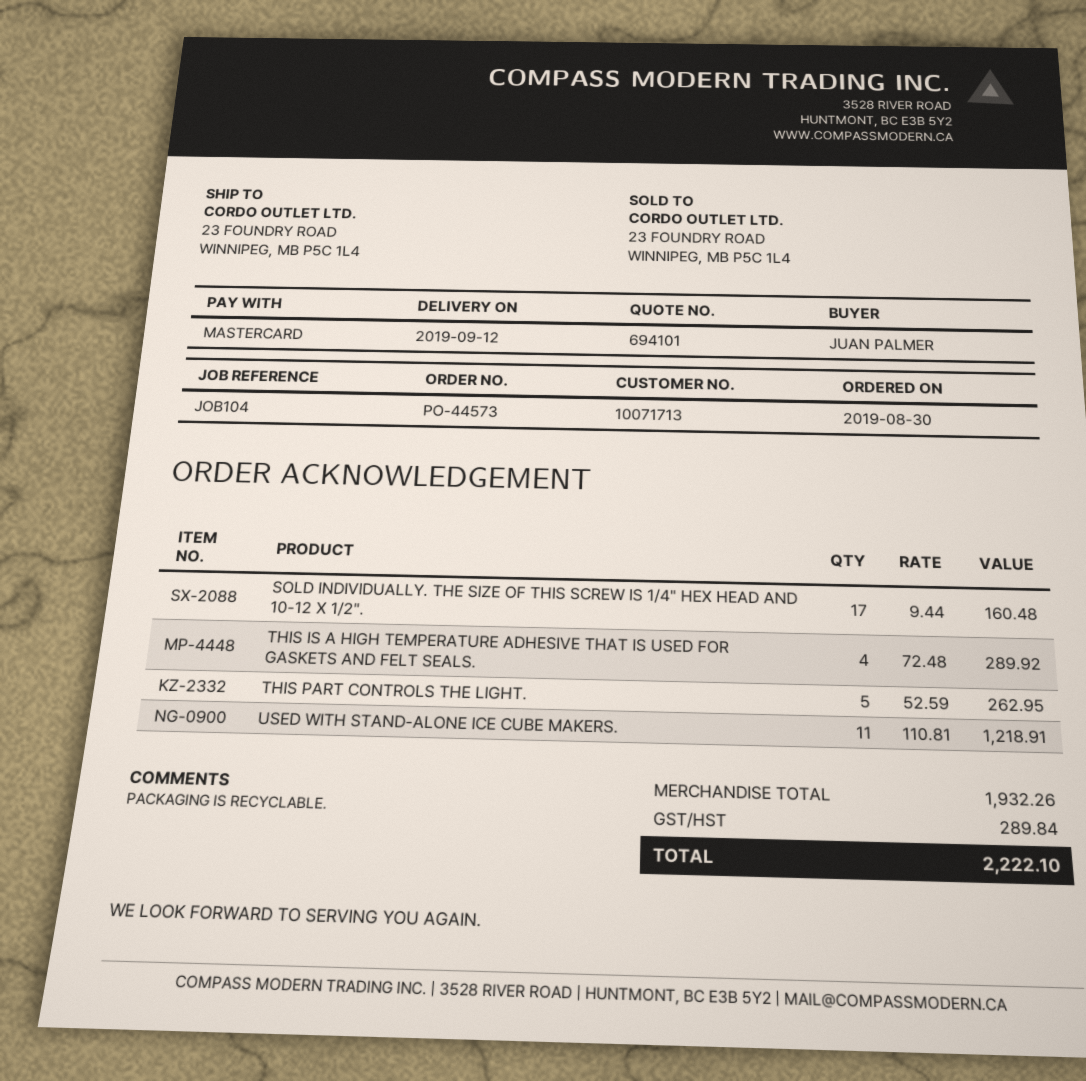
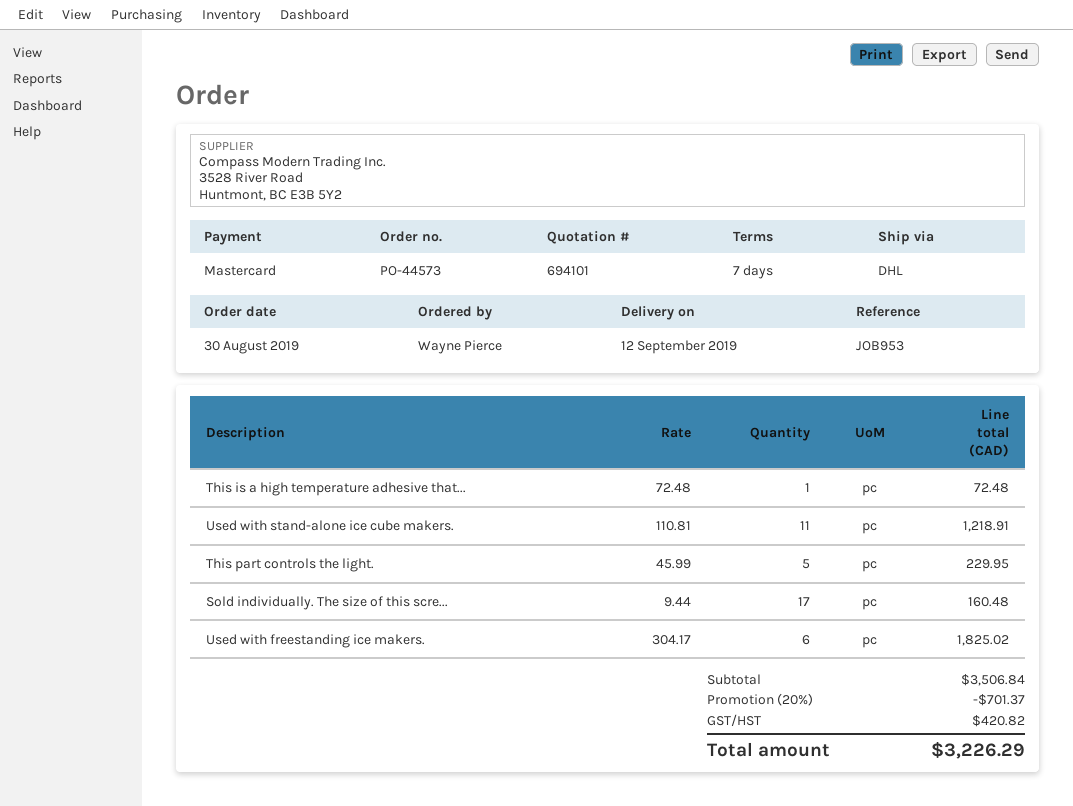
reference: JOB104 -> JOB953
ordered by: JUAN PALMER -> Wayne Pierce
THIS IS A HIGH TEMPERATURE ADHESIVE THAT IS USED FOR GASKETS AND FELT SEALS.: 4 x 72.48 = 289.92 -> 1 x 72.48 = 72.48
THIS PART CONTROLS THE LIGHT.: 5 x 52.59 = 262.95 -> 5 x 45.99 = 229.95
Used with freestanding ice makers.: none -> 6 x 304.17 = 1825.02
subtotal: 1932.26 -> 3506.84
discount: none -> 20% = 701.37
tax: 289.84 -> 420.82
total: 2222.10 -> 3226.29

